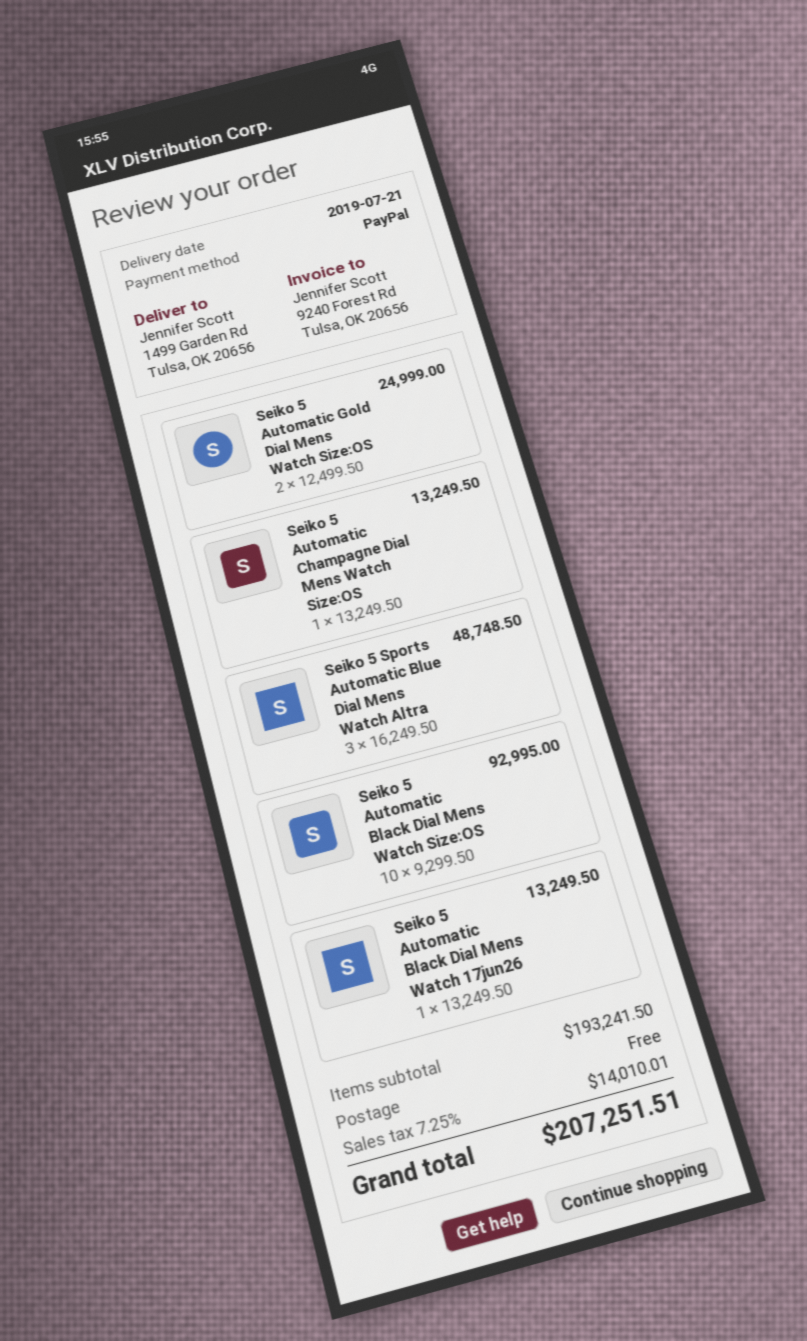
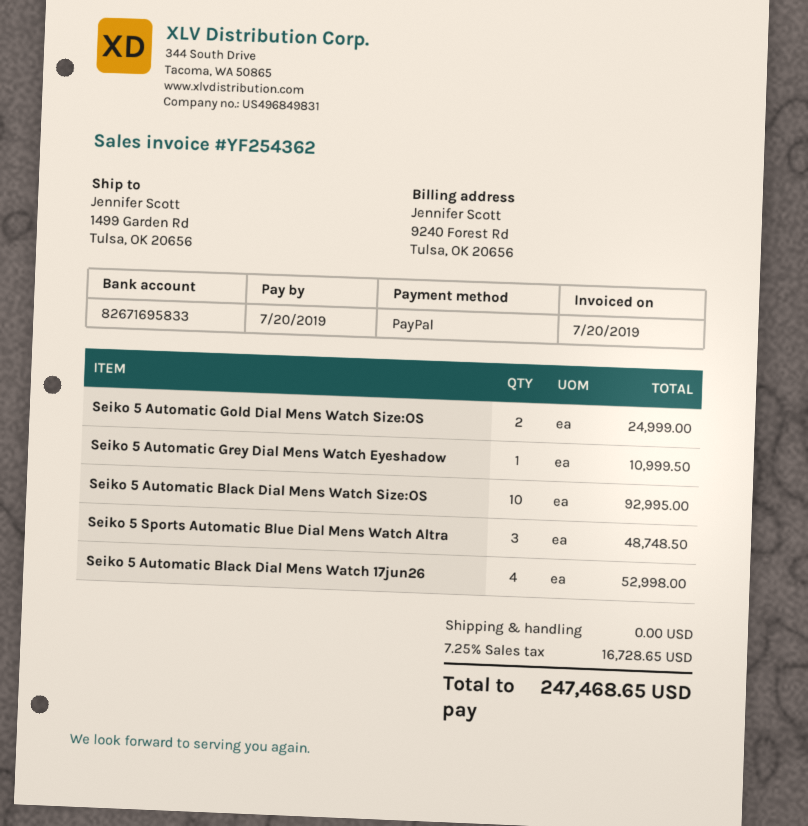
Seiko 5 Automatic Champagne Dial Mens Watch Size:OS: 1 for 13249.50 -> none
Seiko 5 Automatic Black Dial Mens Watch 17jun26: 1 for 13249.50 -> 4 for 52998.00
Seiko 5 Automatic Grey Dial Mens Watch Eyeshadow: none -> 1 for 10999.50
tax: 7.25% = 14010.01 -> 7.25% = 16728.65
total: 207251.51 -> 247468.65

